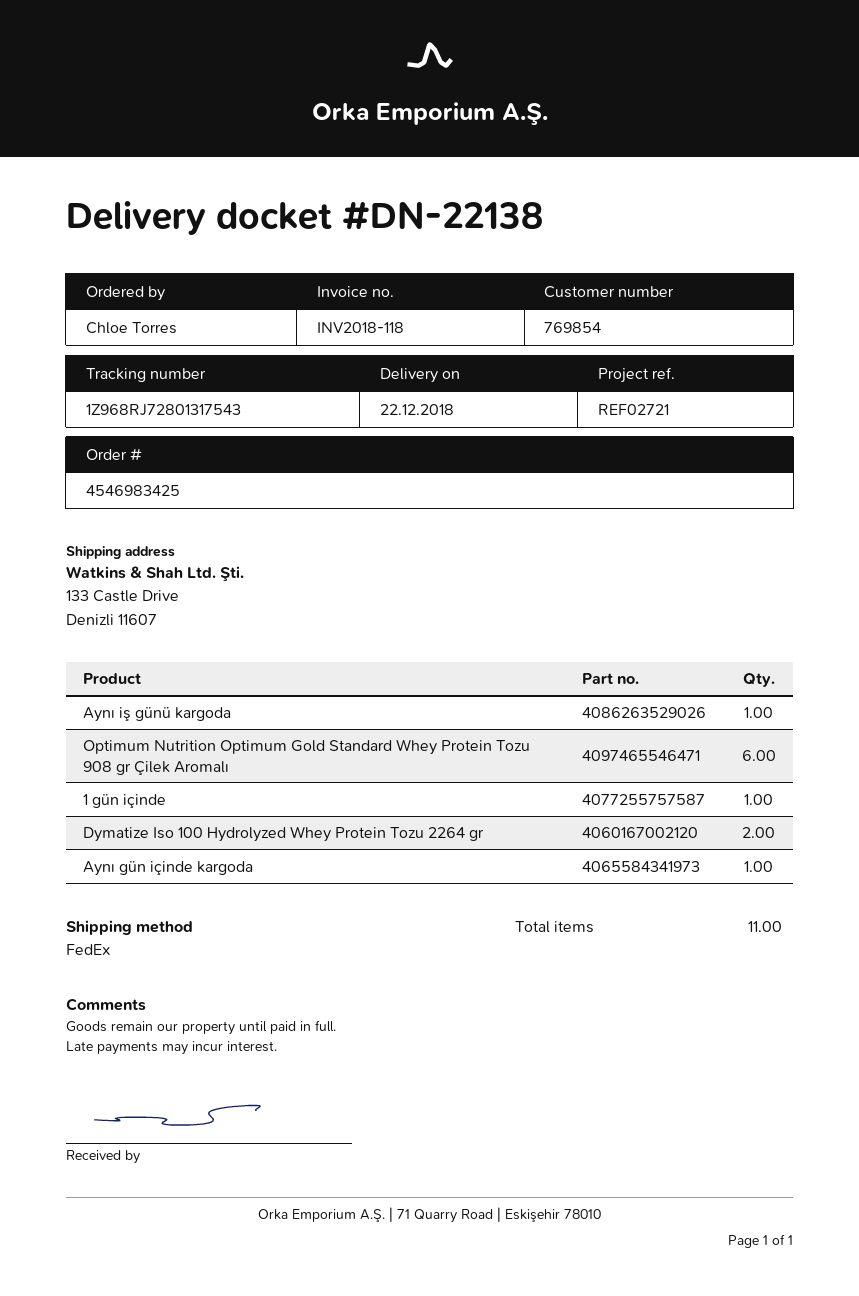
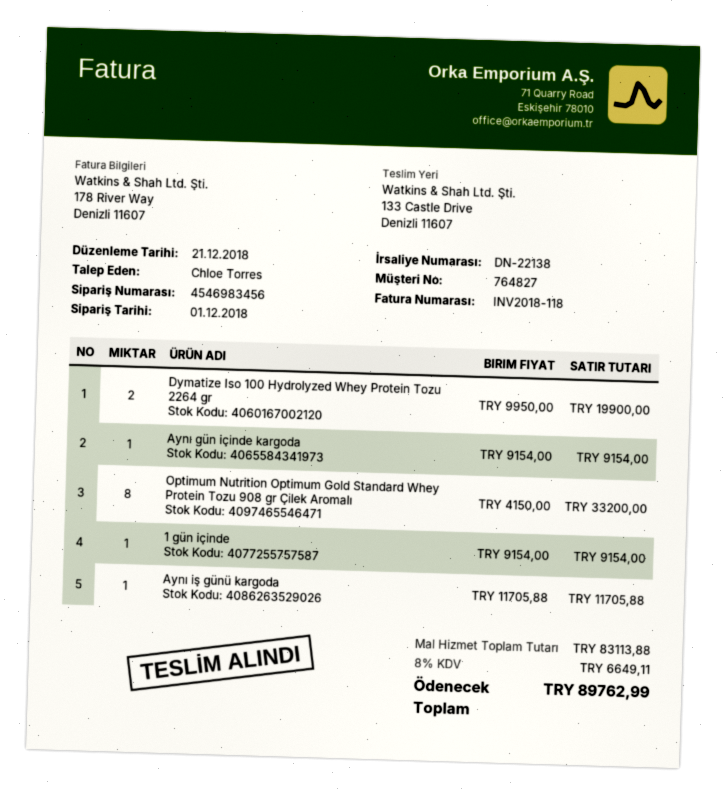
order number: 4546983425 -> 4546983456
customer number: 769854 -> 764827
Optimum Nutrition Optimum Gold Standard Whey Protein Tozu 908 gr Çilek Aromalı: 6 -> 8

